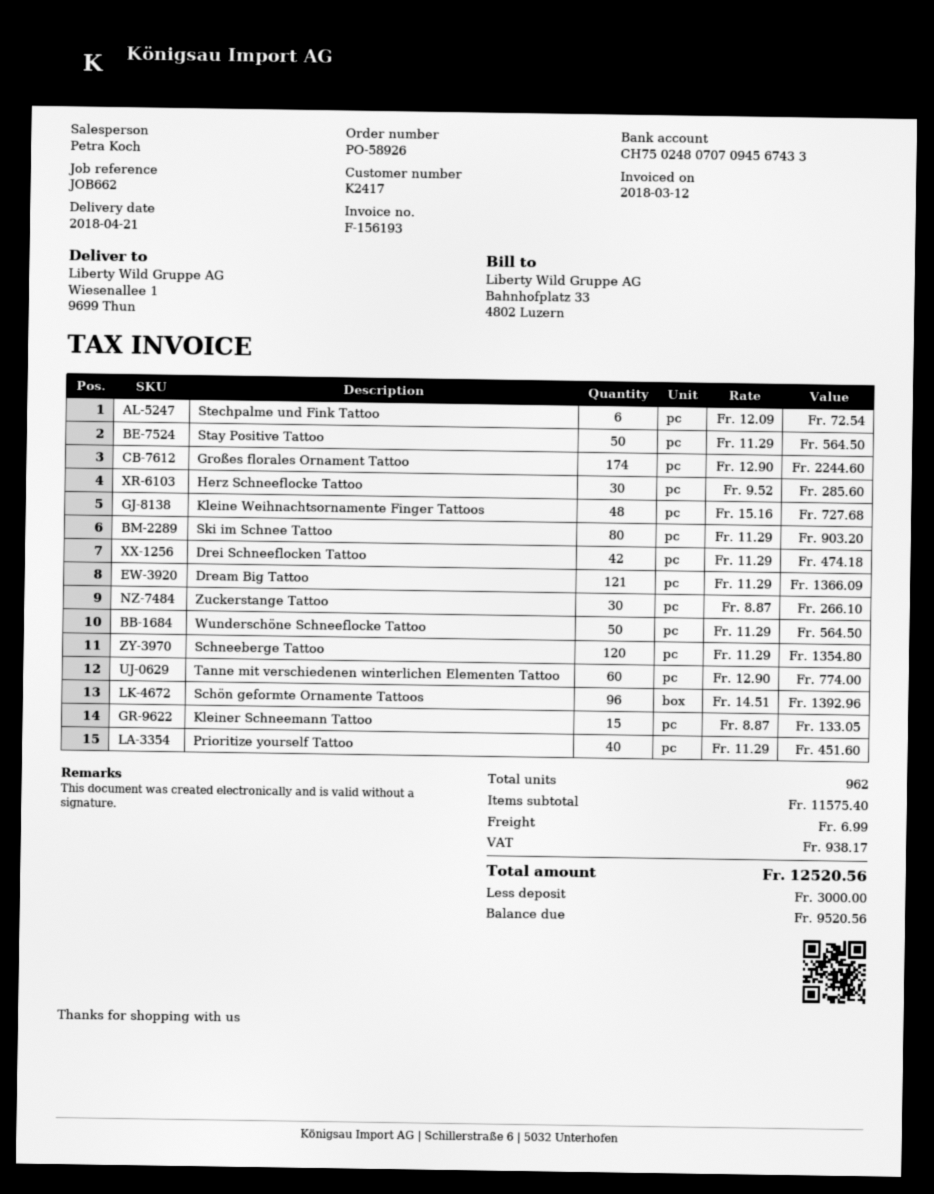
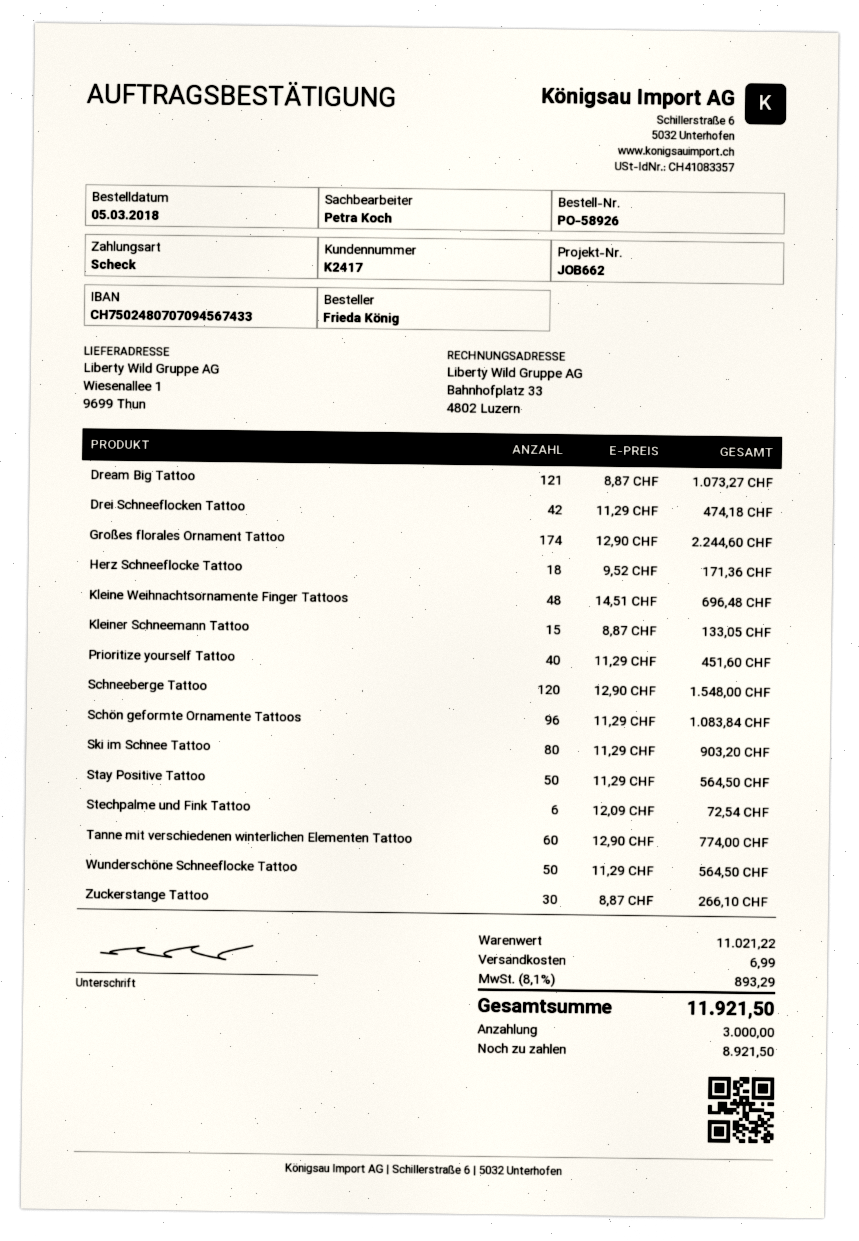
Herz Schneeflocke Tattoo: 30 x 9.52 = 285.60 -> 18 x 9.52 = 171.36
Kleine Weihnachtsornamente Finger Tattoos: 48 x 15.16 = 727.68 -> 48 x 14.51 = 696.48
Dream Big Tattoo: 121 x 11.29 = 1366.09 -> 121 x 8.87 = 1073.27
Schneeberge Tattoo: 120 x 11.29 = 1354.80 -> 120 x 12.90 = 1548.00
Schön geformte Ornamente Tattoos: 96 x 14.51 = 1392.96 -> 96 x 11.29 = 1083.84
subtotal: 11575.40 -> 11021.22
tax: 938.17 -> 893.29
total: 12520.56 -> 11921.50
balance: 9520.56 -> 8921.50

